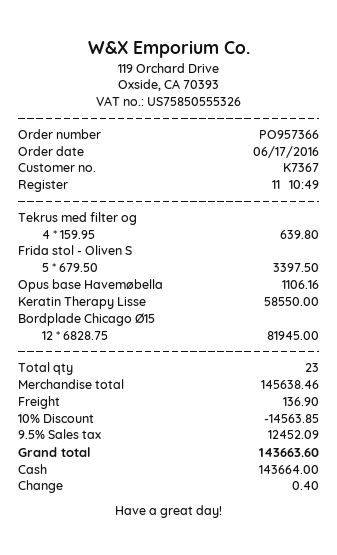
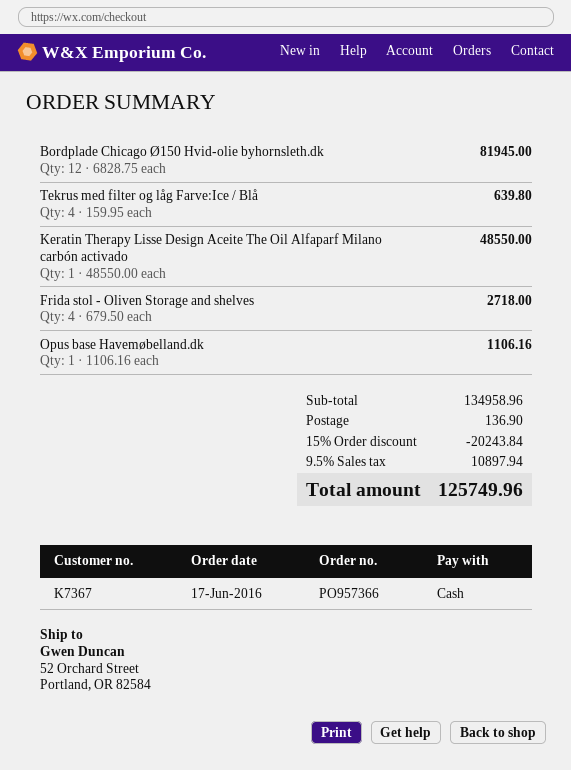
Frida stol - Oliven S: 5 x 679.50 = 3397.50 -> 4 x 679.50 = 2718.00
Keratin Therapy Lisse: 1 x 58550.00 = 58550.00 -> 1 x 48550.00 = 48550.00
subtotal: 145638.46 -> 134958.96
discount: 10% = 14563.85 -> 15% = 20243.84
tax: 9.5% = 12452.09 -> 9.5% = 10897.94
total: 143663.60 -> 125749.96

